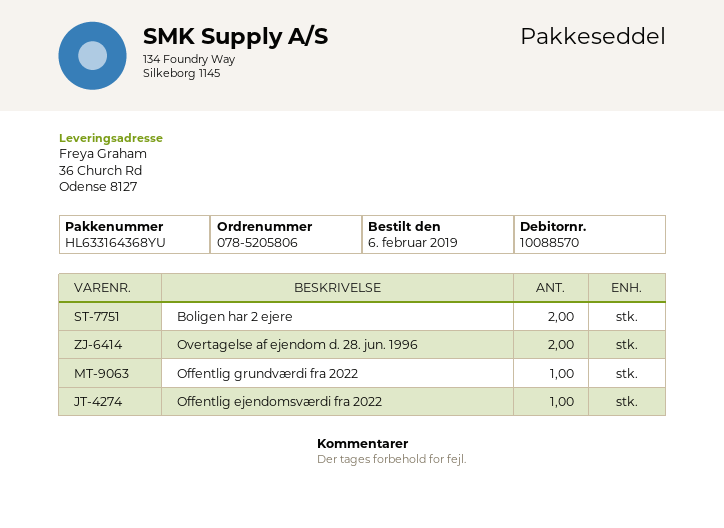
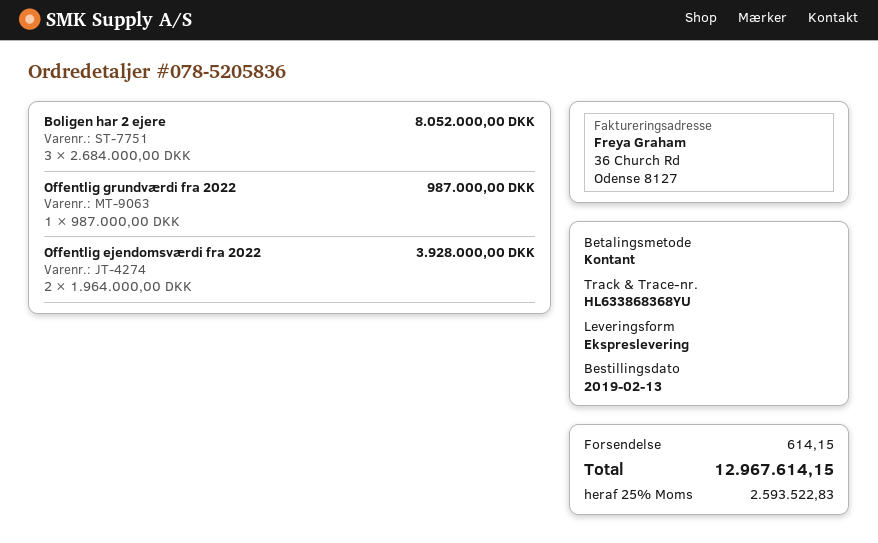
order number: 078-5205806 -> 078-5205836
order date: 2019-02-06 -> 2019-02-13
tracking number: HL633164368YU -> HL633868368YU
Boligen har 2 ejere: 2 -> 3
Overtagelse af ejendom d. 28. jun. 1996: 2 -> none
Offentlig ejendomsværdi fra 2022: 1 -> 2

